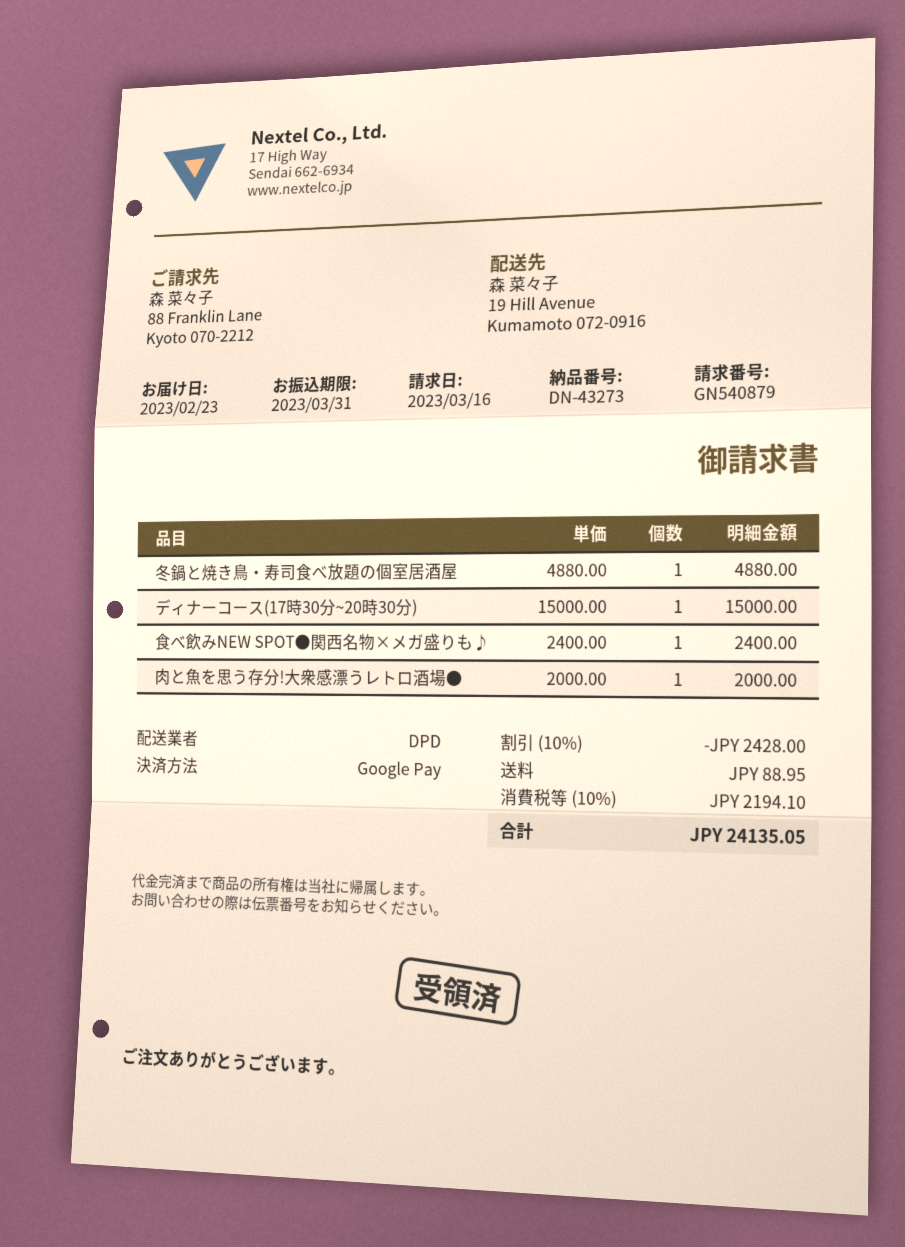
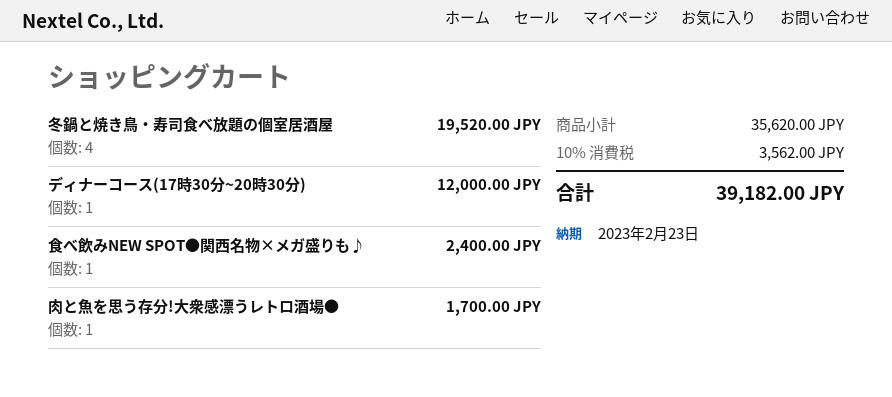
冬鍋と焼き鳥・寿司食べ放題の個室居酒屋: 1 for 4880.00 -> 4 for 19520.00
ディナーコース(17時30分~20時30分): 1 for 15000.00 -> 1 for 12000.00
肉と魚を思う存分!大衆感漂うレトロ酒場●: 1 for 2000.00 -> 1 for 1700.00
discount: 10% = 2428.00 -> none
shipping: 88.95 -> none
tax: 10% = 2194.10 -> 10% = 3562.00
total: 24135.05 -> 39182.00

